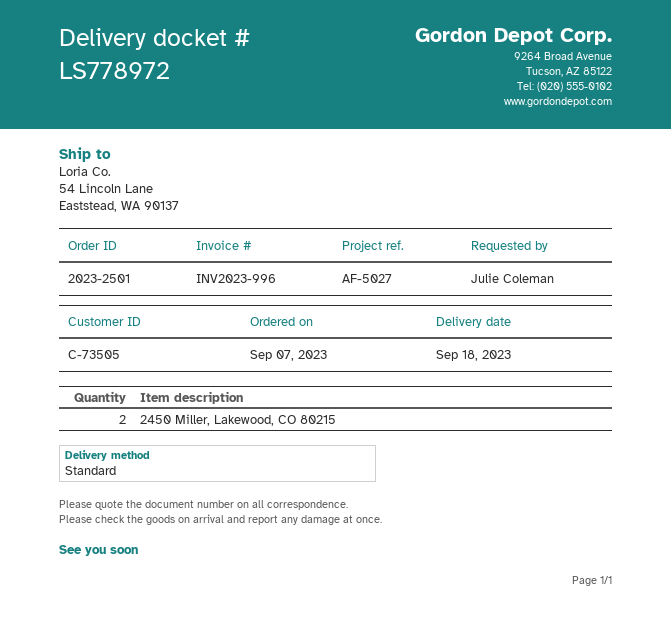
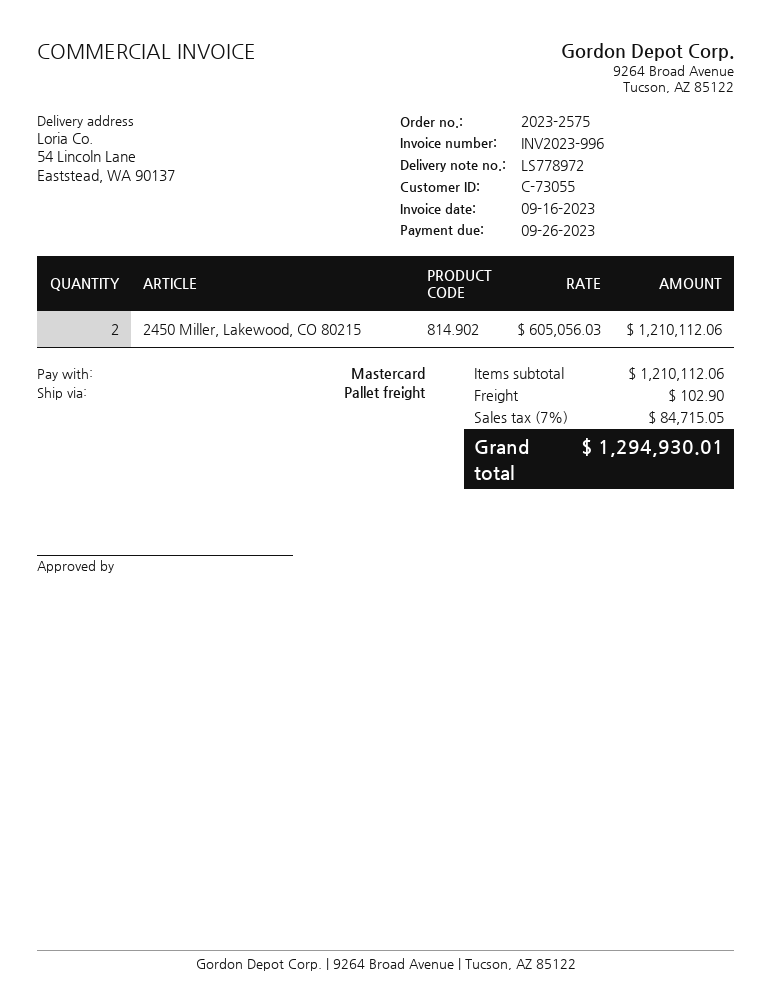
order number: 2023-2501 -> 2023-2575
customer number: C-73505 -> C-73055
shipping method: standard -> pallet freight

